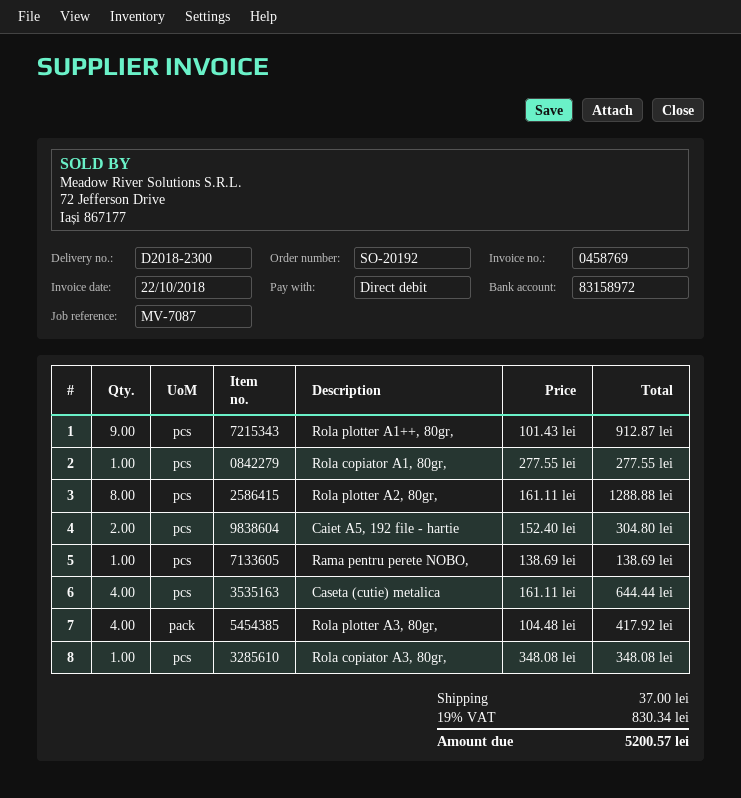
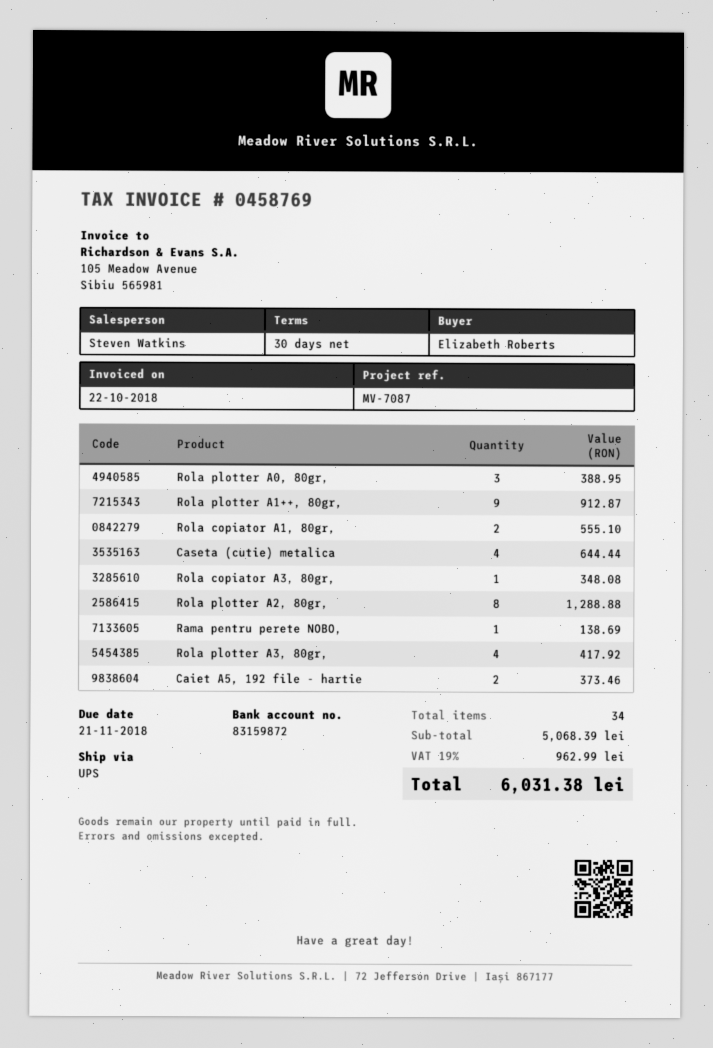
bank account: 83158972 -> 83159872
Rola copiator A1, 80gr,: 1 for 277.55 -> 2 for 555.10
Caiet A5, 192 file - hartie: 2 for 304.80 -> 2 for 373.46
Rola plotter A0, 80gr,: none -> 3 for 388.95
shipping: 37.00 -> none
tax: 19% = 830.34 -> 19% = 962.99
total: 5200.57 -> 6031.38

